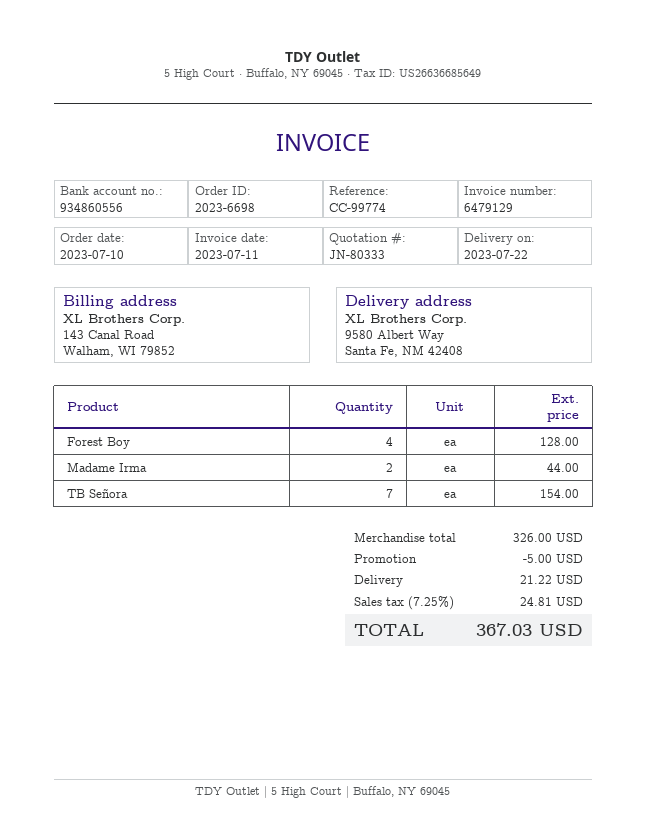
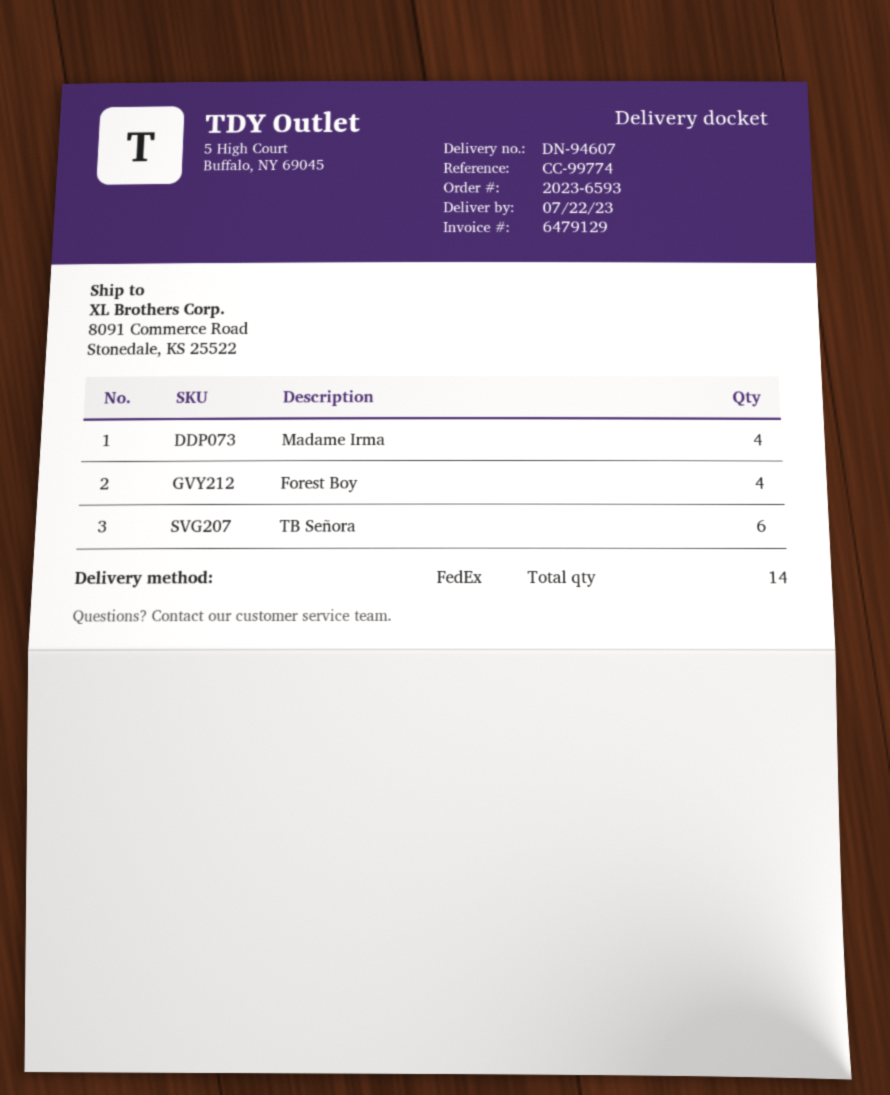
order number: 2023-6698 -> 2023-6593
ship to: 9580 Albert Way, Santa Fe, NM 42408 -> 8091 Commerce Road, Stonedale, KS 25522
Madame Irma: 2 -> 4
TB Señora: 7 -> 6

